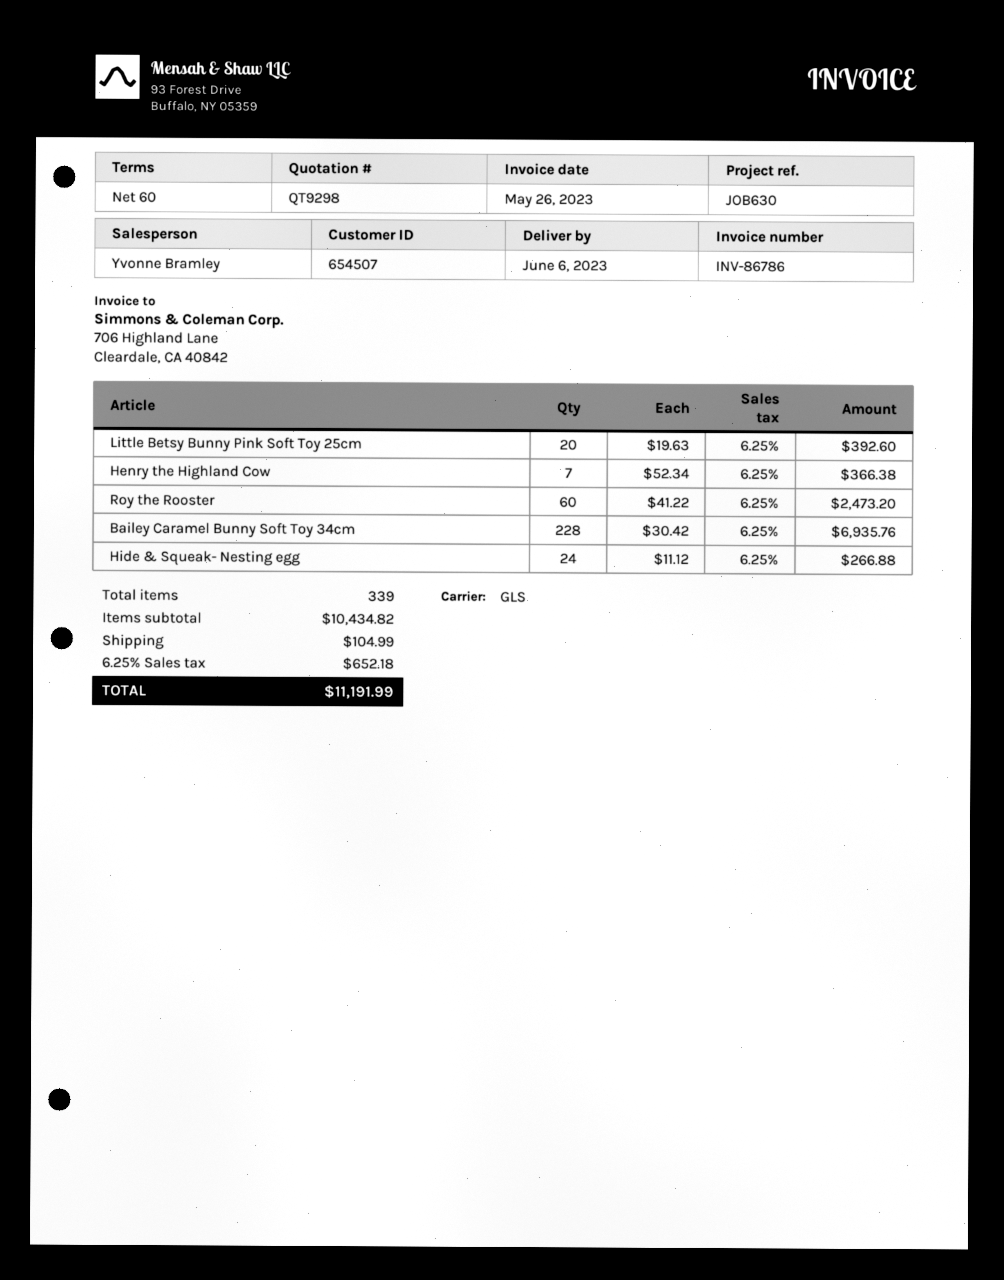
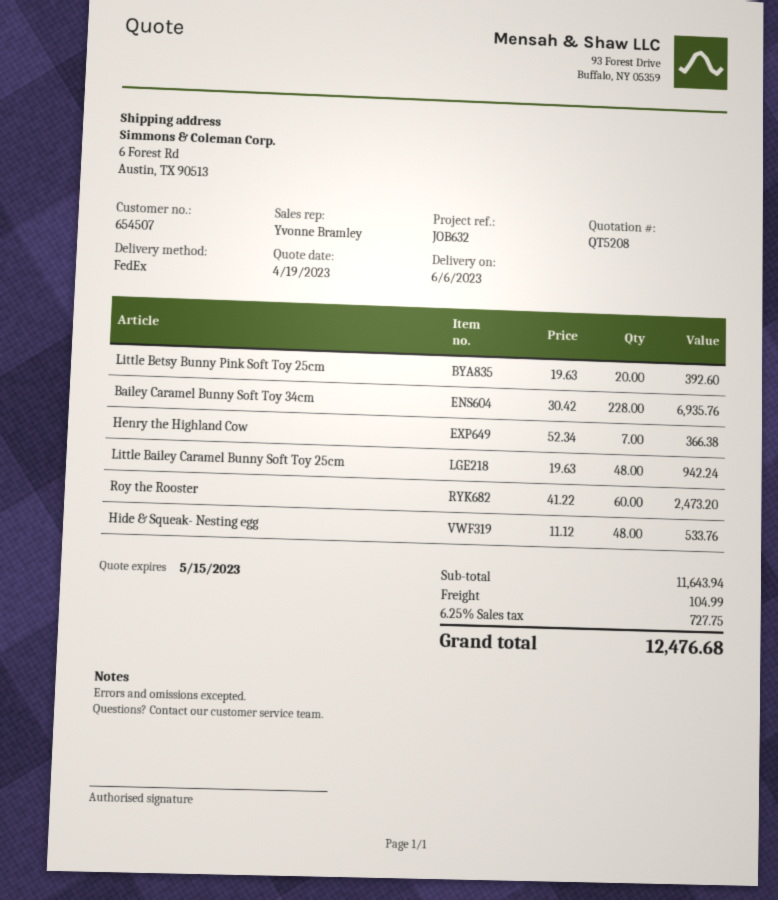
quote number: QT9298 -> QT5208
reference: JOB630 -> JOB632
shipping method: GLS -> FedEx
Hide & Squeak- Nesting egg: 24 x 11.12 = 266.88 -> 48 x 11.12 = 533.76
Little Bailey Caramel Bunny Soft Toy 25cm: none -> 48 x 19.63 = 942.24
subtotal: 10434.82 -> 11643.94
tax: 6.25% = 652.18 -> 6.25% = 727.75
total: 11191.99 -> 12476.68

